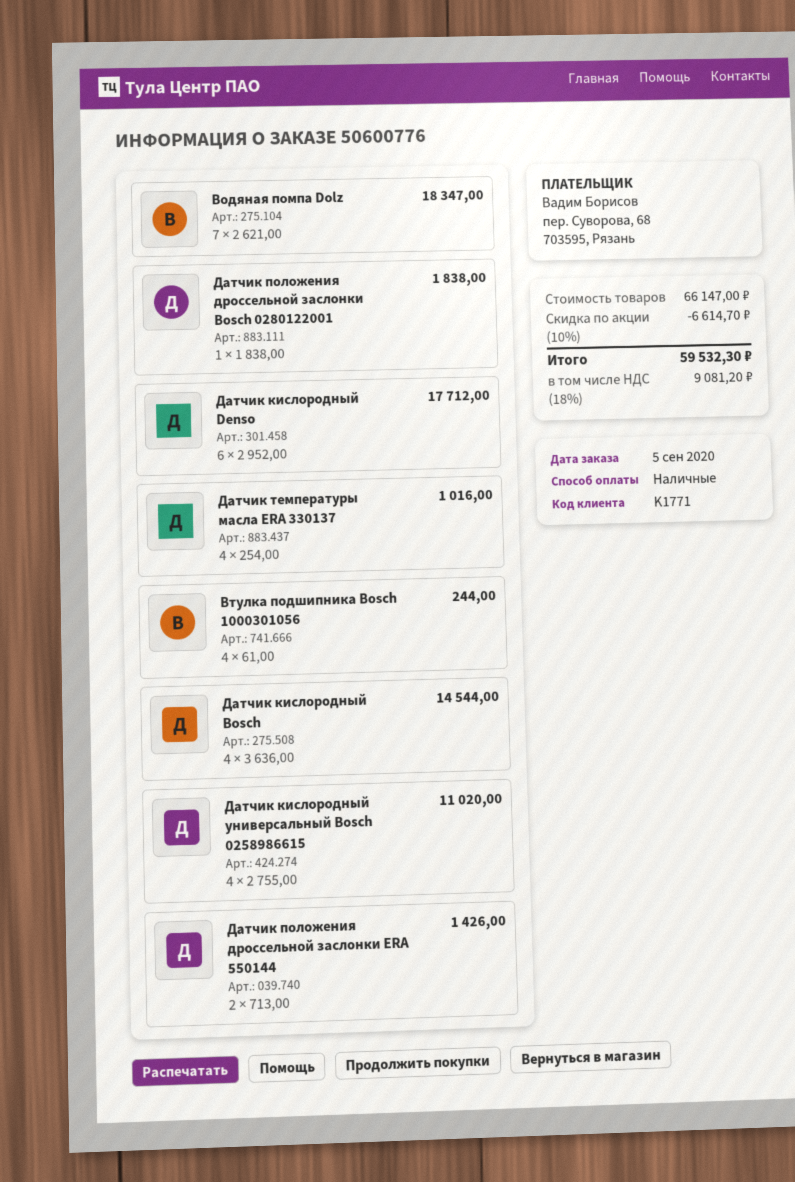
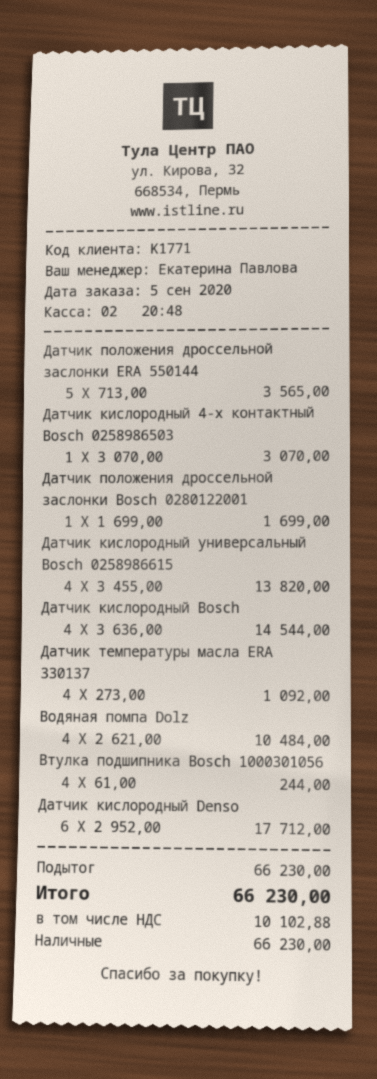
Водяная помпа Dolz: 7 x 2621.00 = 18347.00 -> 4 x 2621.00 = 10484.00
Датчик положения дроссельной заслонки Bosch 0280122001: 1 x 1838.00 = 1838.00 -> 1 x 1699.00 = 1699.00
Датчик температуры масла ERA 330137: 4 x 254.00 = 1016.00 -> 4 x 273.00 = 1092.00
Датчик кислородный универсальный Bosch 0258986615: 4 x 2755.00 = 11020.00 -> 4 x 3455.00 = 13820.00
Датчик положения дроссельной заслонки ERA 550144: 2 x 713.00 = 1426.00 -> 5 x 713.00 = 3565.00
Датчик кислородный 4-х контактный Bosch 0258986503: none -> 1 x 3070.00 = 3070.00
subtotal: 66147.00 -> 66230.00
discount: 10% = 6614.70 -> none
tax: 9081.20 -> 10102.88
total: 59532.30 -> 66230.00

